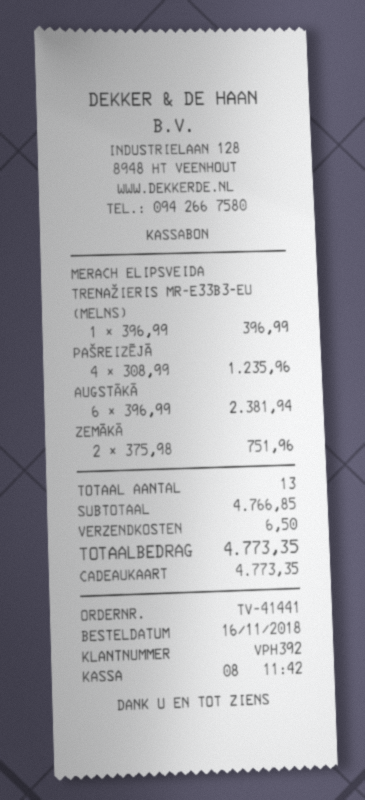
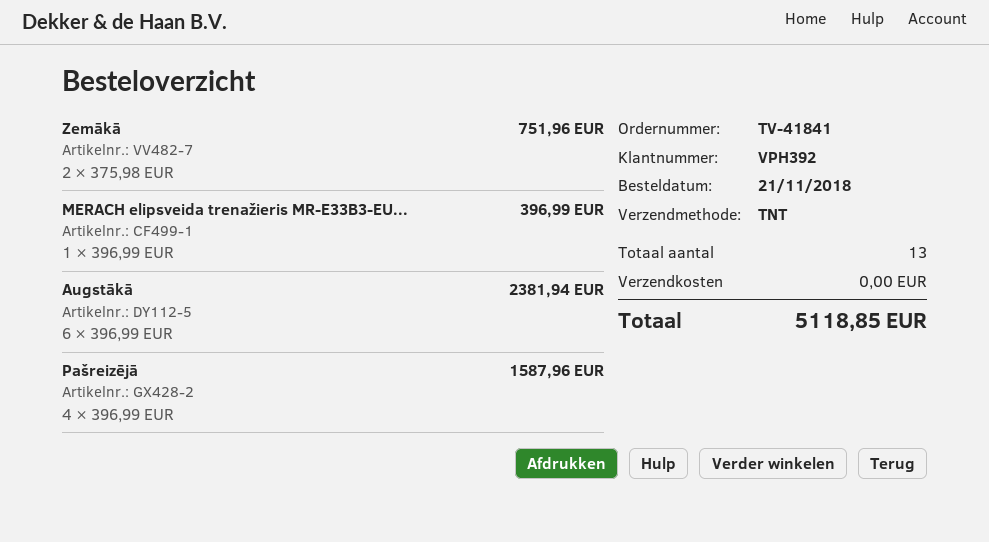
order number: TV-41441 -> TV-41841
order date: 2018-11-16 -> 2018-11-21
PAŠREIZĒJĀ: 4 x 308.99 = 1235.96 -> 4 x 396.99 = 1587.96
shipping: 6.50 -> 0.00
total: 4773.35 -> 5118.85

